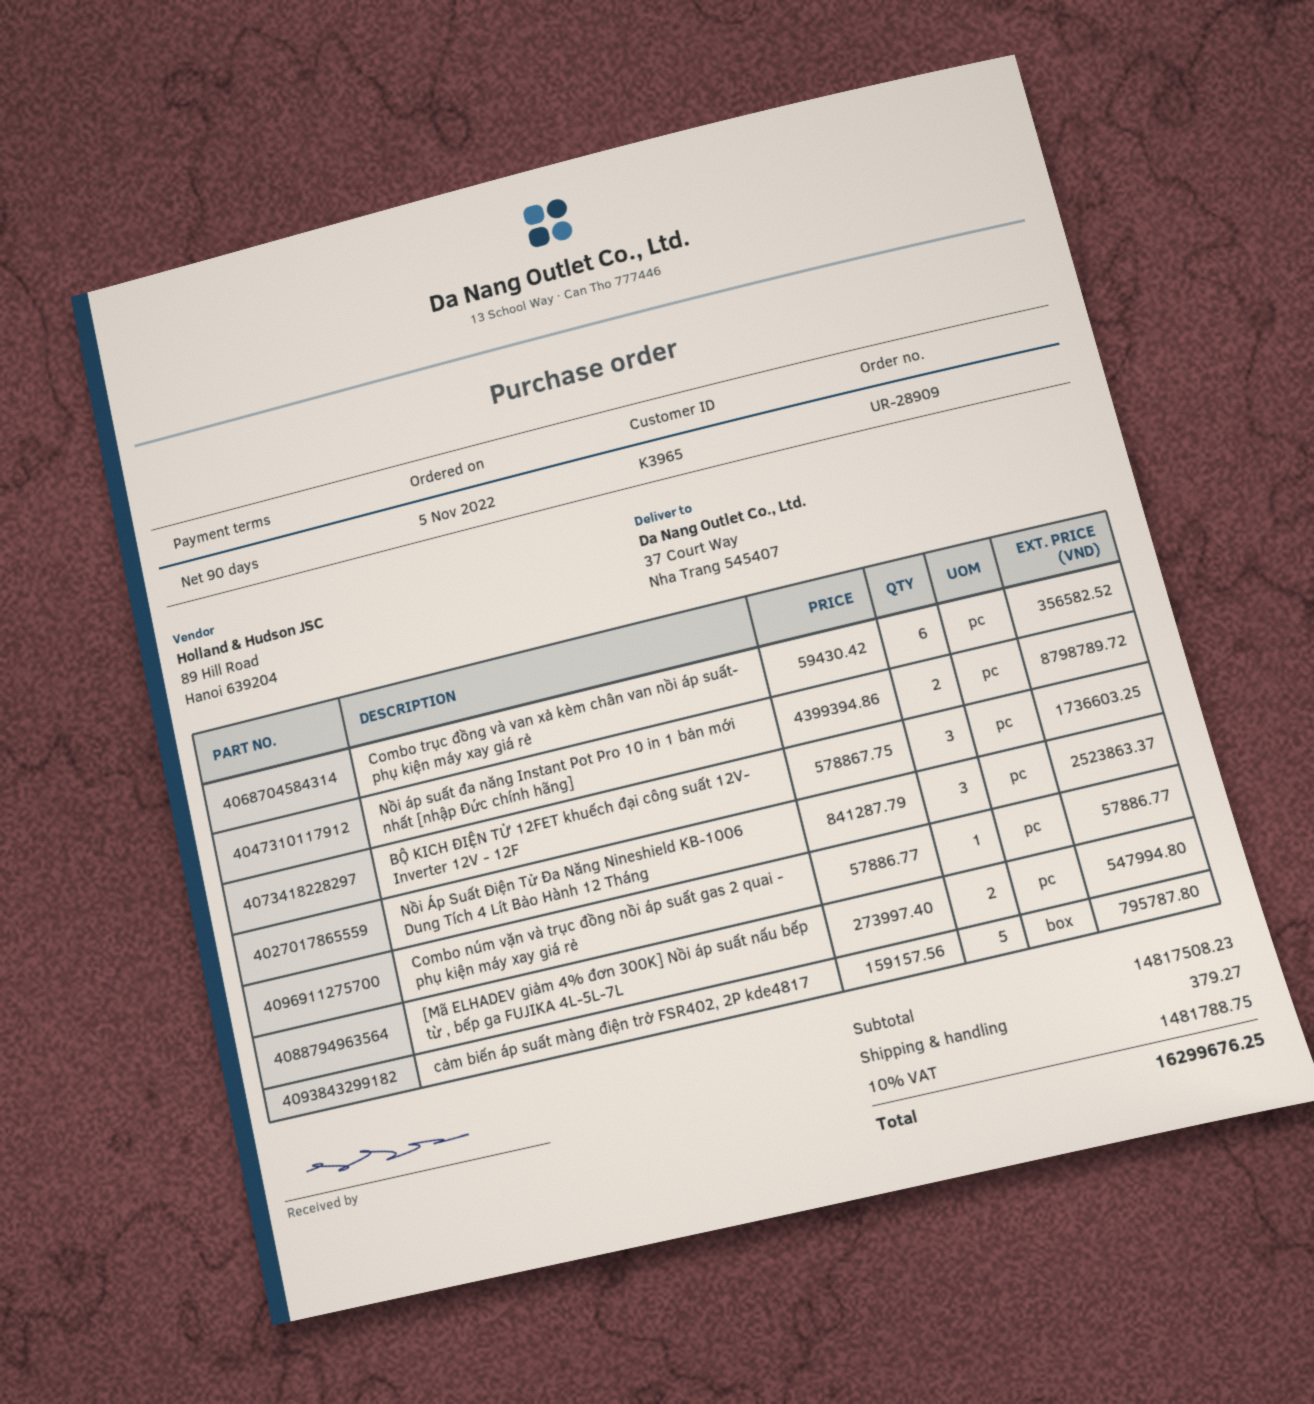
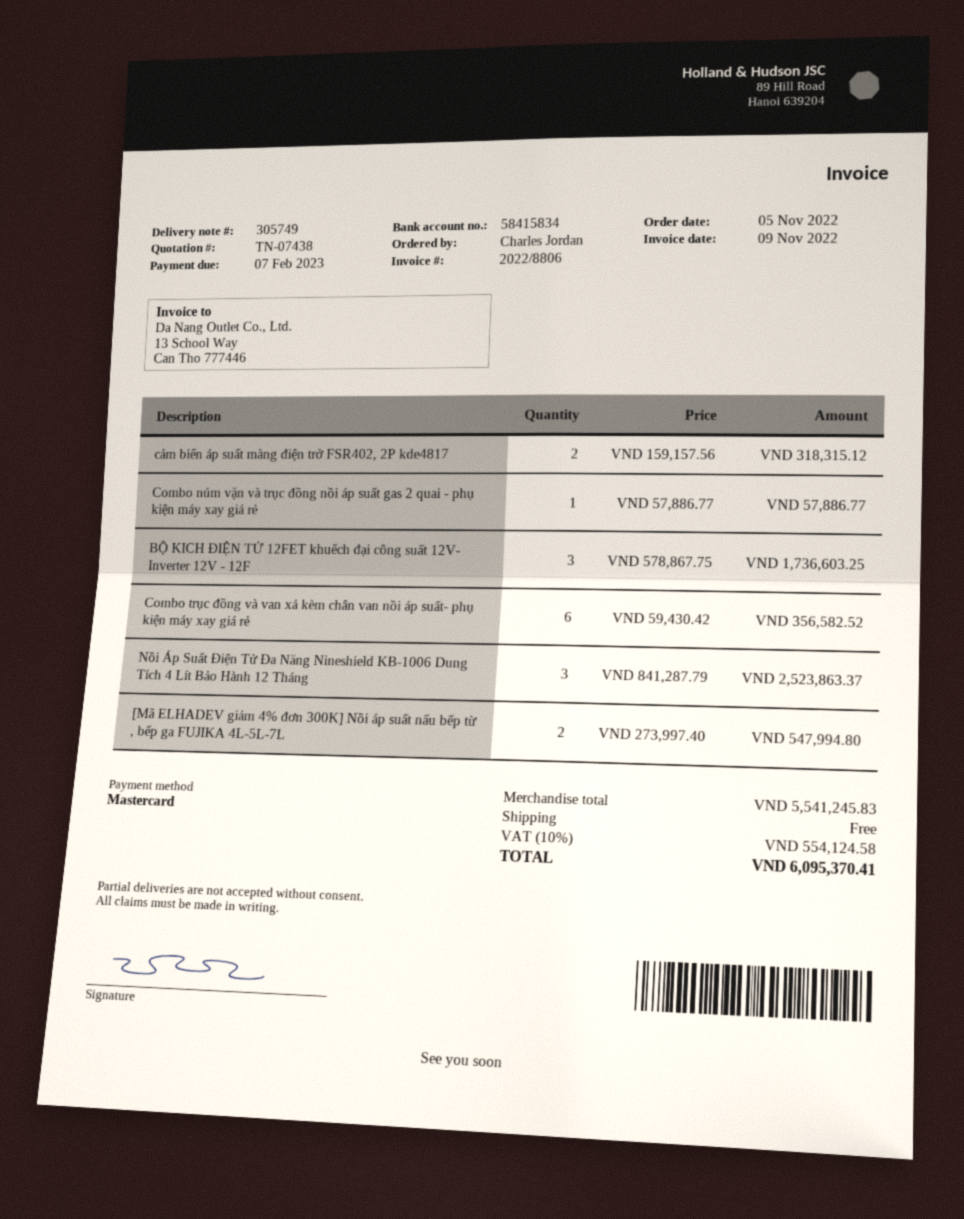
Nồi áp suất đa năng Instant Pot Pro 10 in 1 bản mới nhất [nhập Đức chính hãng]: 2 x 4399394.86 = 8798789.72 -> none
cảm biến áp suất màng điện trở FSR402, 2P kde4817: 5 x 159157.56 = 795787.80 -> 2 x 159157.56 = 318315.12
subtotal: 14817508.23 -> 5541245.83
shipping: 379.27 -> 0.00
tax: 10% = 1481788.75 -> 10% = 554124.58
total: 16299676.25 -> 6095370.41

